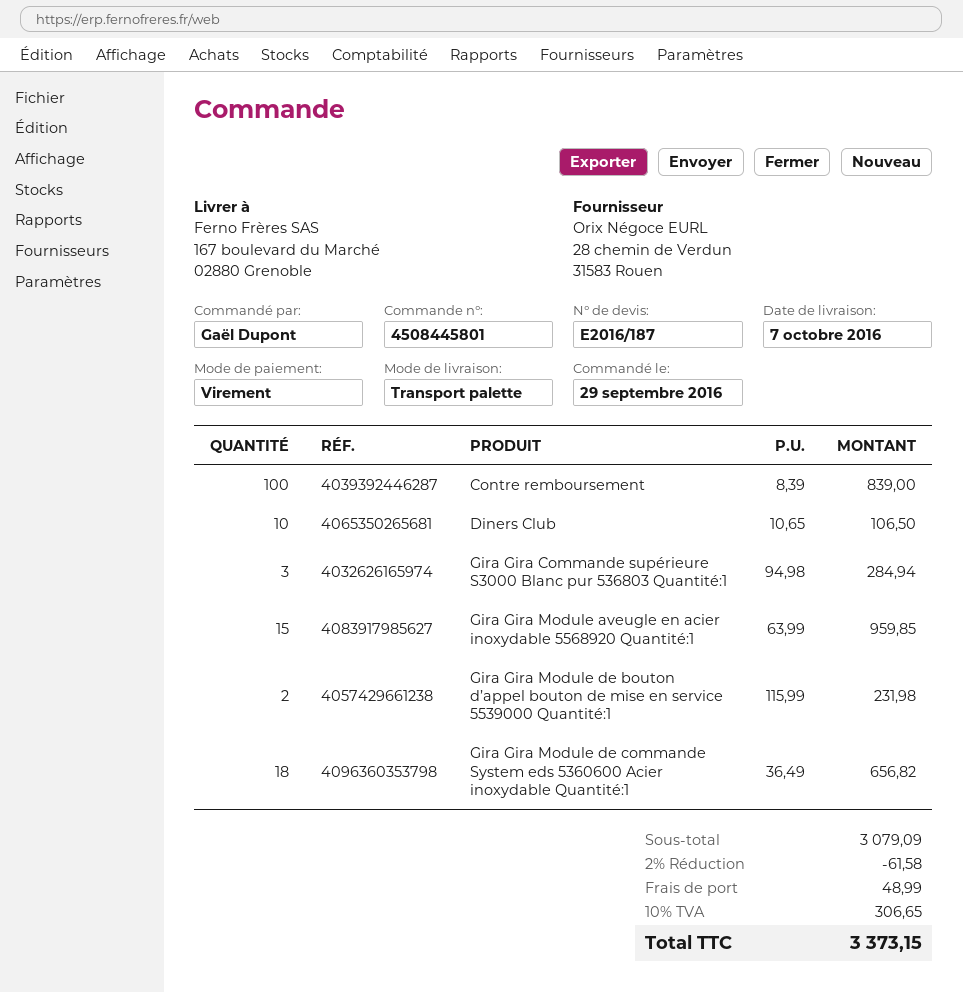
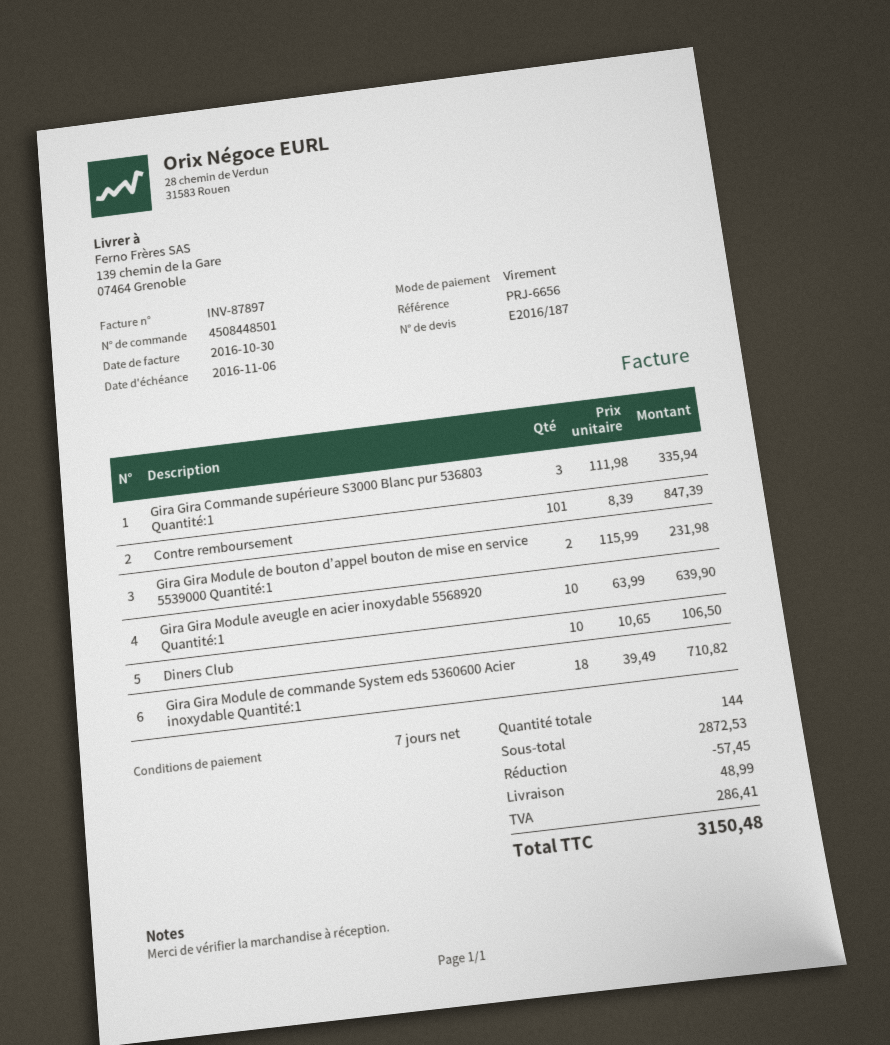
order number: 4508445801 -> 4508448501
ship to: 167 boulevard du Marché, 02880 Grenoble -> 139 chemin de la Gare, 07464 Grenoble
Contre remboursement: 100 x 8.39 = 839.00 -> 101 x 8.39 = 847.39
Gira Gira Commande supérieure S3000 Blanc pur 536803 Quantité:1: 3 x 94.98 = 284.94 -> 3 x 111.98 = 335.94
Gira Gira Module aveugle en acier inoxydable 5568920 Quantité:1: 15 x 63.99 = 959.85 -> 10 x 63.99 = 639.90
Gira Gira Module de commande System eds 5360600 Acier inoxydable Quantité:1: 18 x 36.49 = 656.82 -> 18 x 39.49 = 710.82
subtotal: 3079.09 -> 2872.53
discount: 61.58 -> 57.45
tax: 306.65 -> 286.41
total: 3373.15 -> 3150.48

